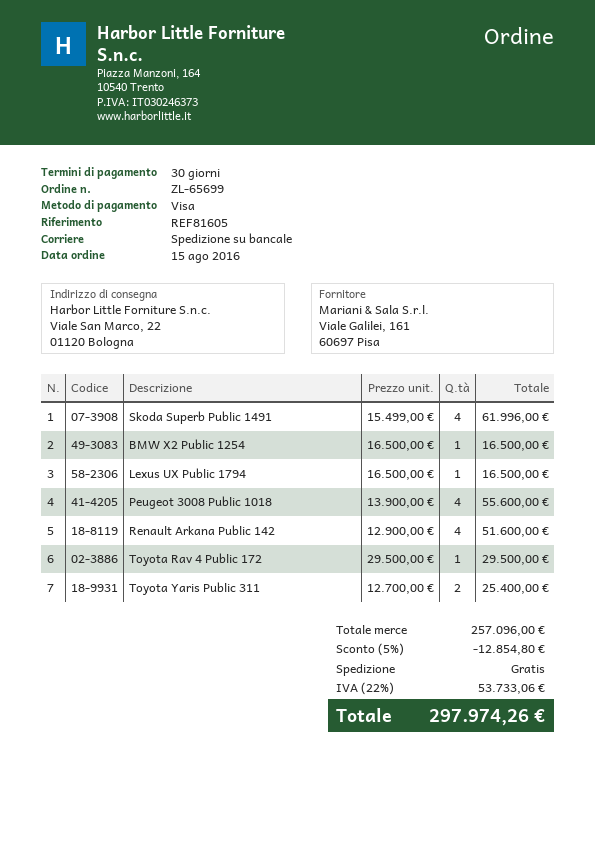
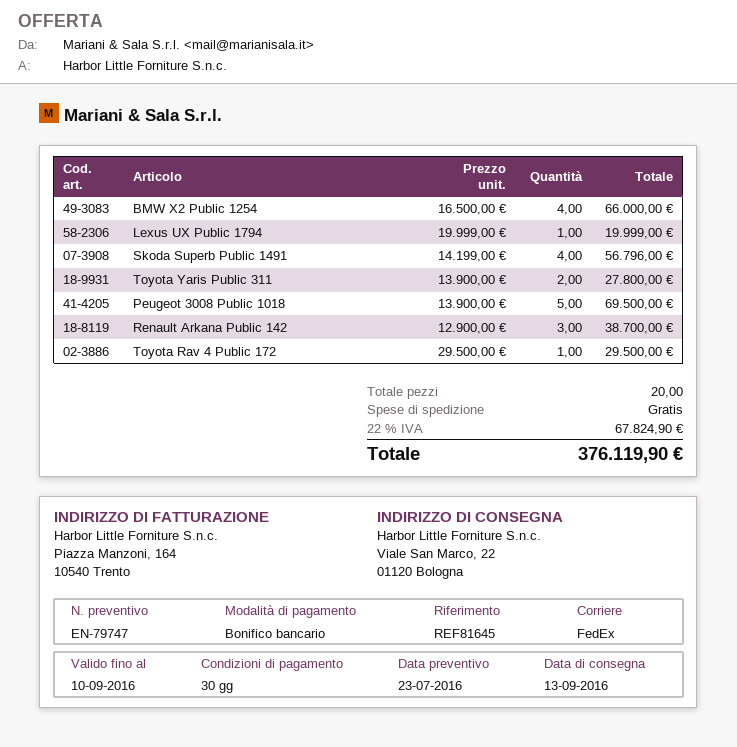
reference: REF81605 -> REF81645
payment method: Visa -> bank transfer
shipping method: pallet freight -> FedEx
Skoda Superb Public 1491: 4 x 15499.00 = 61996.00 -> 4 x 14199.00 = 56796.00
BMW X2 Public 1254: 1 x 16500.00 = 16500.00 -> 4 x 16500.00 = 66000.00
Lexus UX Public 1794: 1 x 16500.00 = 16500.00 -> 1 x 19999.00 = 19999.00
Peugeot 3008 Public 1018: 4 x 13900.00 = 55600.00 -> 5 x 13900.00 = 69500.00
Renault Arkana Public 142: 4 x 12900.00 = 51600.00 -> 3 x 12900.00 = 38700.00
Toyota Yaris Public 311: 2 x 12700.00 = 25400.00 -> 2 x 13900.00 = 27800.00
discount: 5% = 12854.80 -> none
tax: 22% = 53733.06 -> 22% = 67824.90
total: 297974.26 -> 376119.90

